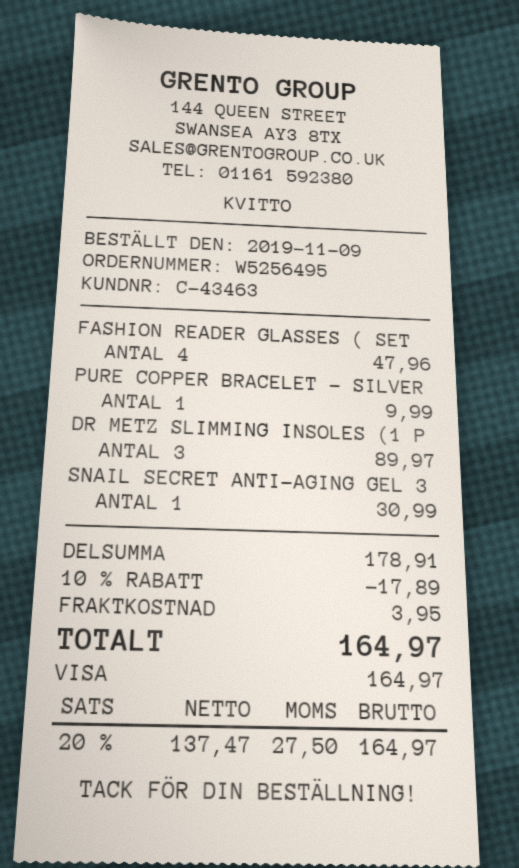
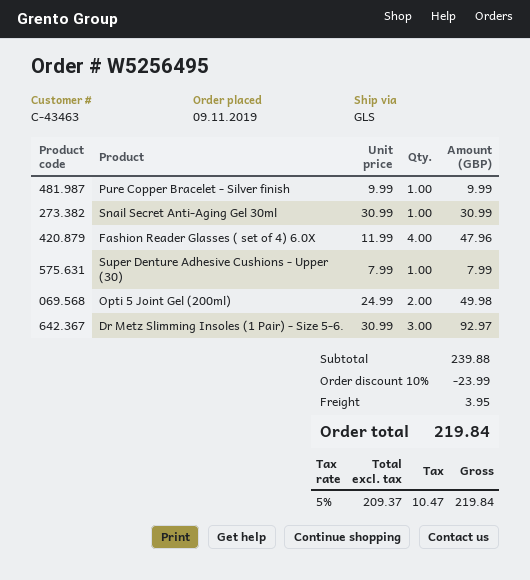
DR METZ SLIMMING INSOLES (1 P: 3 for 89.97 -> 3 for 92.97
Super Denture Adhesive Cushions - Upper (30): none -> 1 for 7.99
Opti 5 Joint Gel (200ml): none -> 2 for 49.98
subtotal: 178.91 -> 239.88
discount: 10% = 17.89 -> 10% = 23.99
net: 137.47 -> 209.37
tax: 20% = 27.50 -> 5% = 10.47
total: 164.97 -> 219.84

